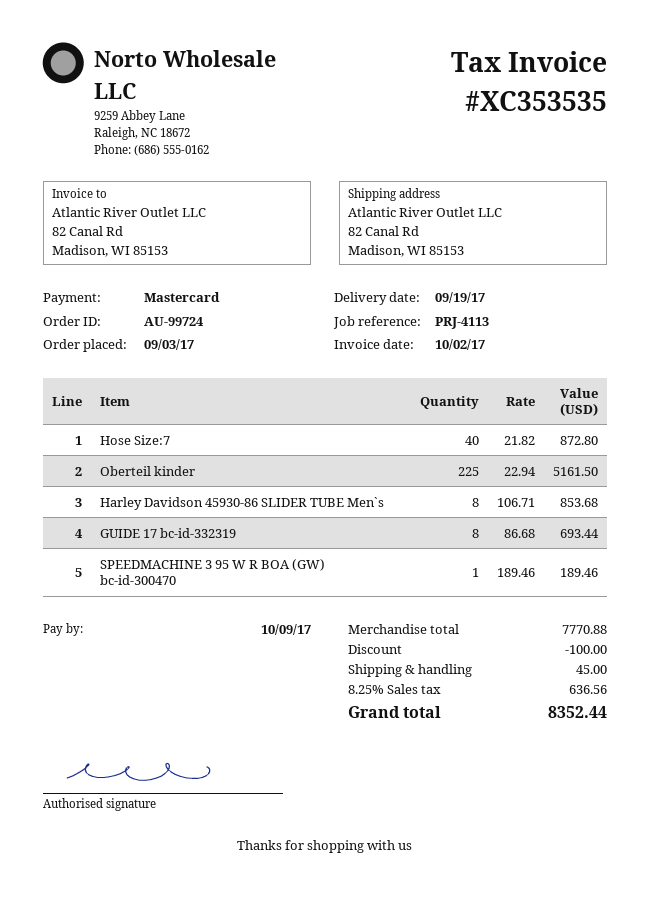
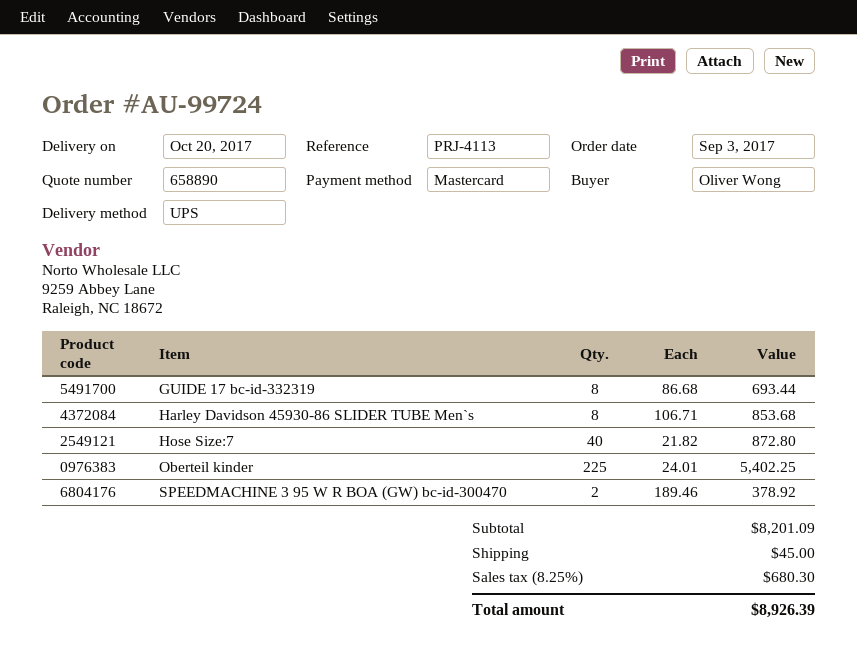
delivery date: 2017-09-19 -> 2017-10-20
Oberteil kinder: 225 x 22.94 = 5161.50 -> 225 x 24.01 = 5402.25
SPEEDMACHINE 3 95 W R BOA (GW) bc-id-300470: 1 x 189.46 = 189.46 -> 2 x 189.46 = 378.92
subtotal: 7770.88 -> 8201.09
discount: 100.00 -> none
tax: 8.25% = 636.56 -> 8.25% = 680.30
total: 8352.44 -> 8926.39

